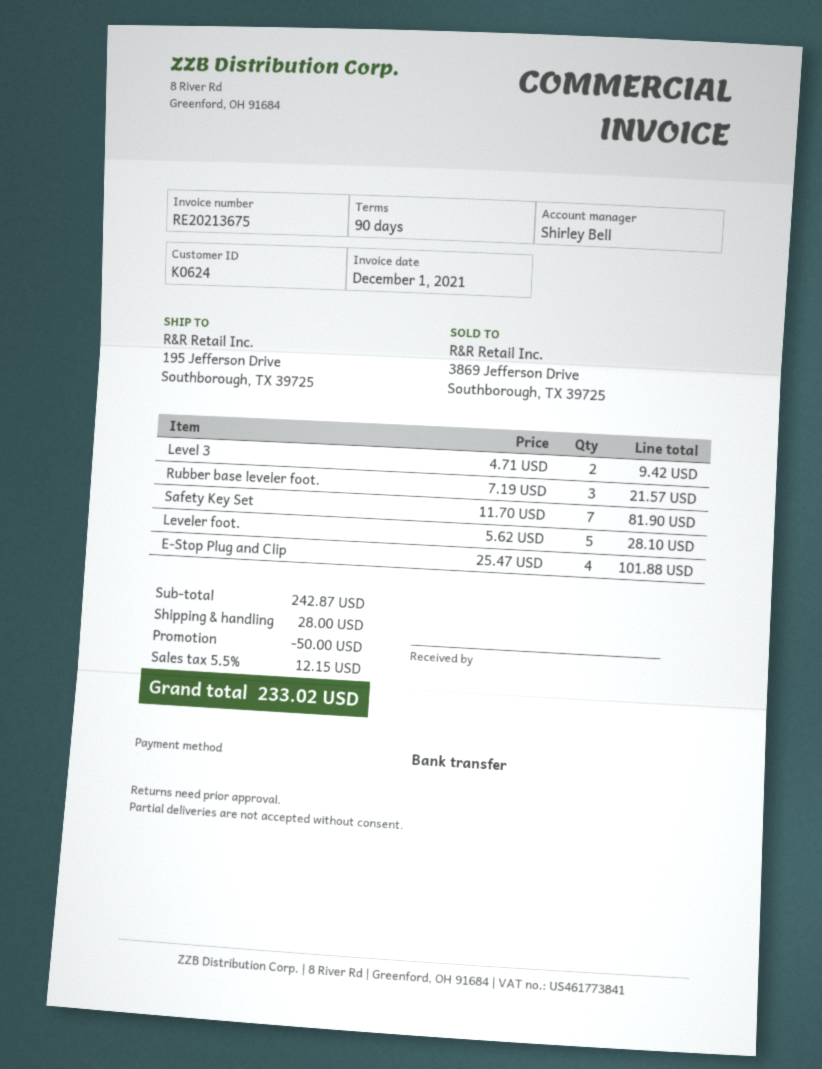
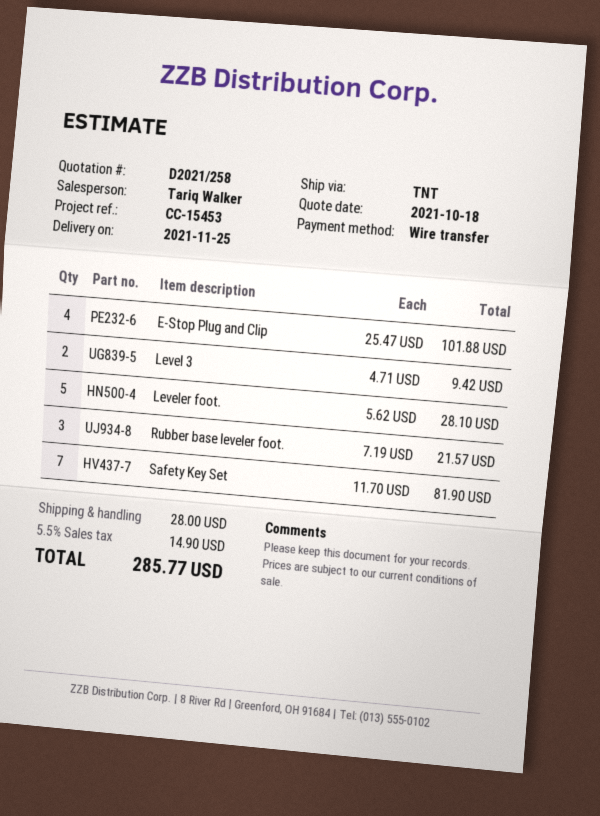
sales rep: Shirley Bell -> Tariq Walker
discount: 50.00 -> none
tax: 5.5% = 12.15 -> 5.5% = 14.90
total: 233.02 -> 285.77

